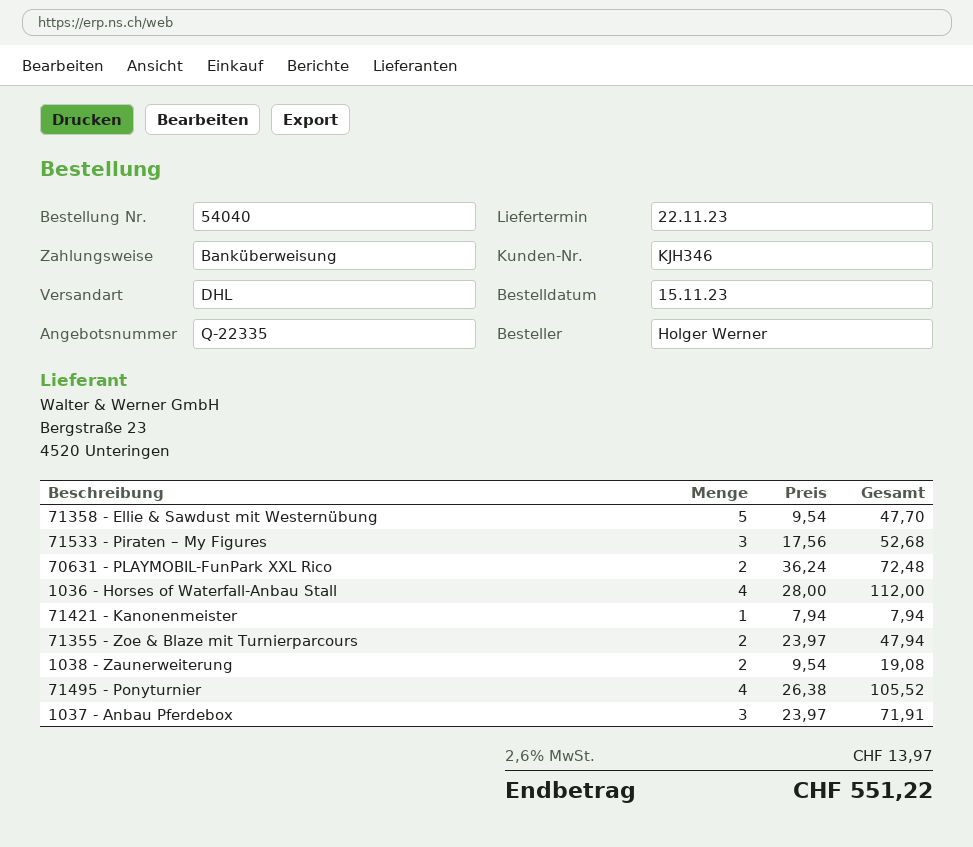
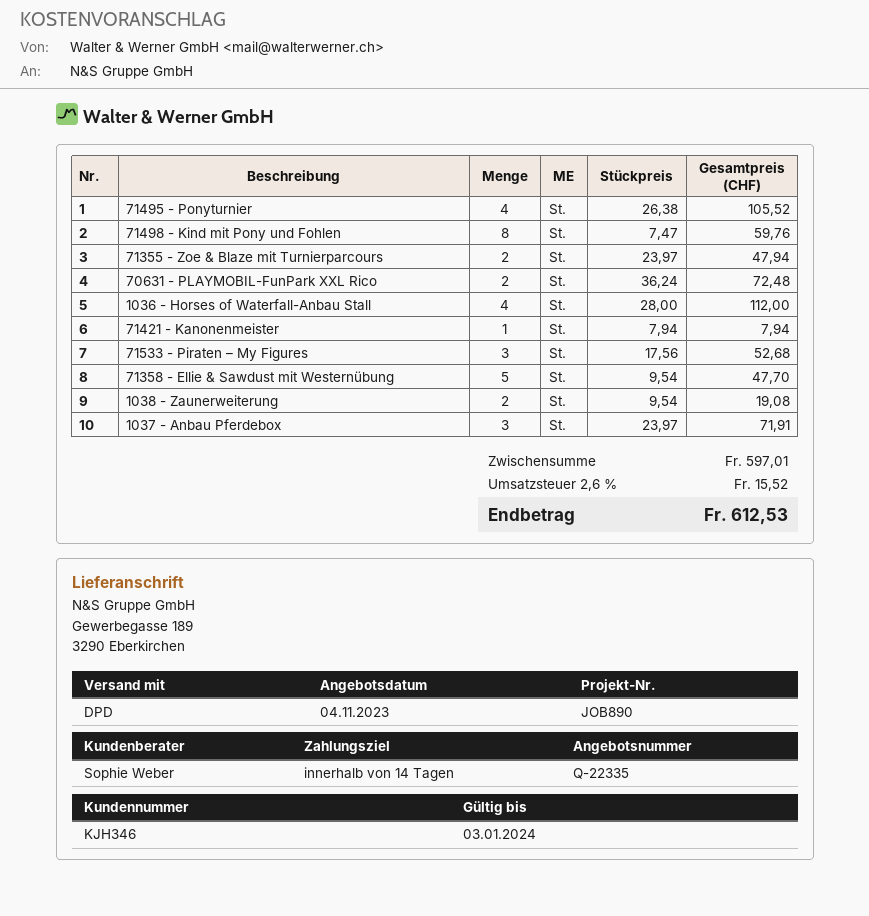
shipping method: DHL -> DPD
71498 - Kind mit Pony und Fohlen: none -> 8 x 7.47 = 59.76
tax: 2.6% = 13.97 -> 2.6% = 15.52
total: 551.22 -> 612.53

